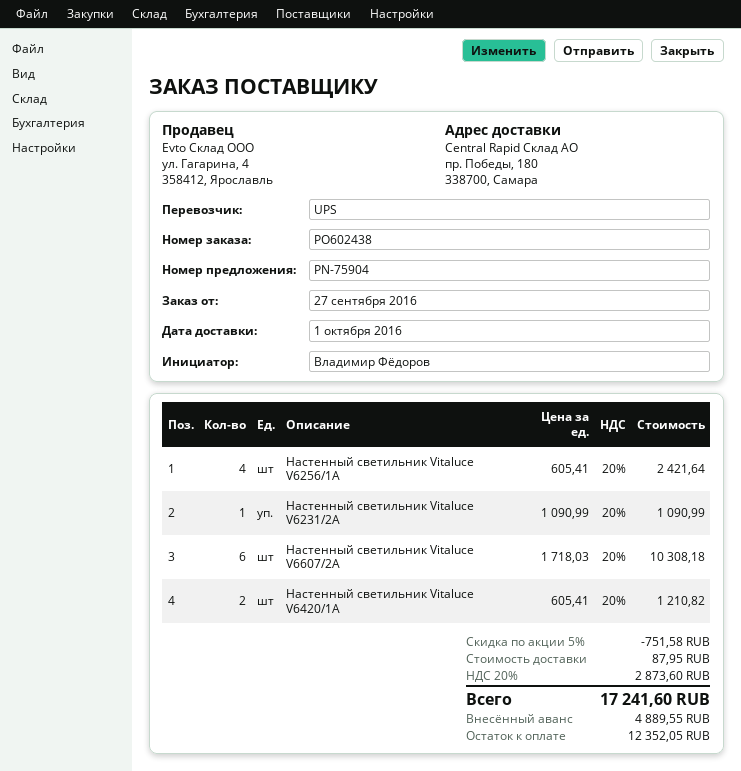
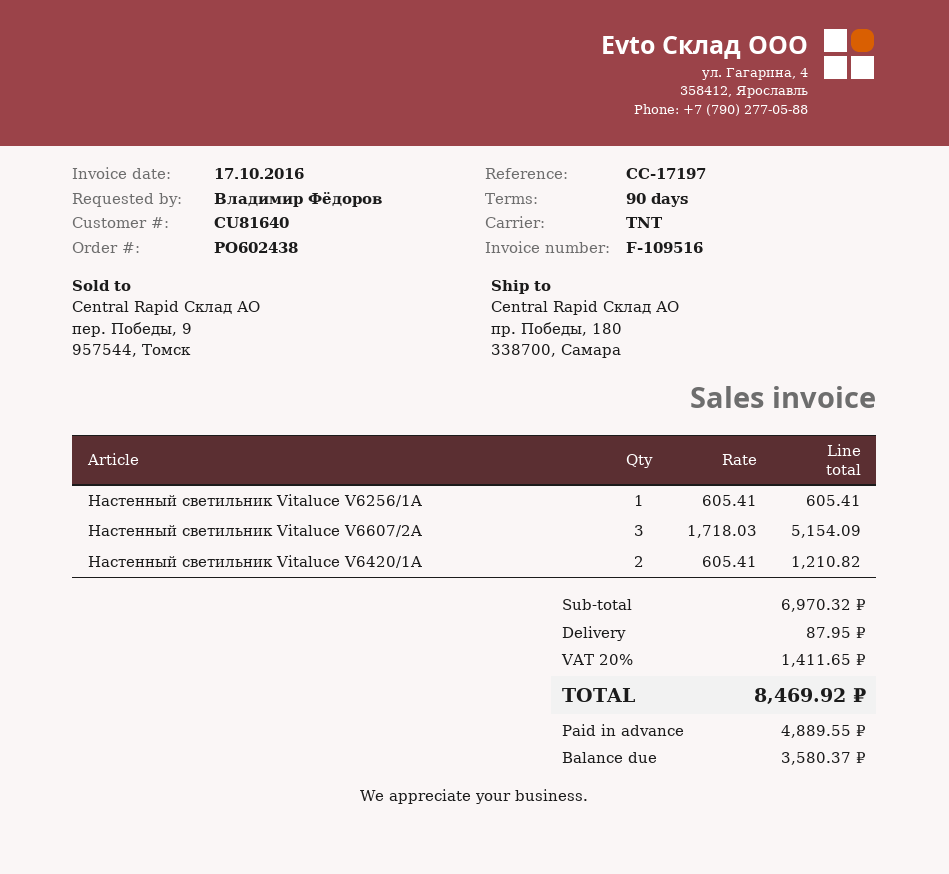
shipping method: UPS -> TNT
Настенный светильник Vitaluce V6256/1A: 4 x 605.41 = 2421.64 -> 1 x 605.41 = 605.41
Настенный светильник Vitaluce V6231/2A: 1 x 1090.99 = 1090.99 -> none
Настенный светильник Vitaluce V6607/2A: 6 x 1718.03 = 10308.18 -> 3 x 1718.03 = 5154.09
discount: 5% = 751.58 -> none
tax: 20% = 2873.60 -> 20% = 1411.65
total: 17241.60 -> 8469.92
balance: 12352.05 -> 3580.37

